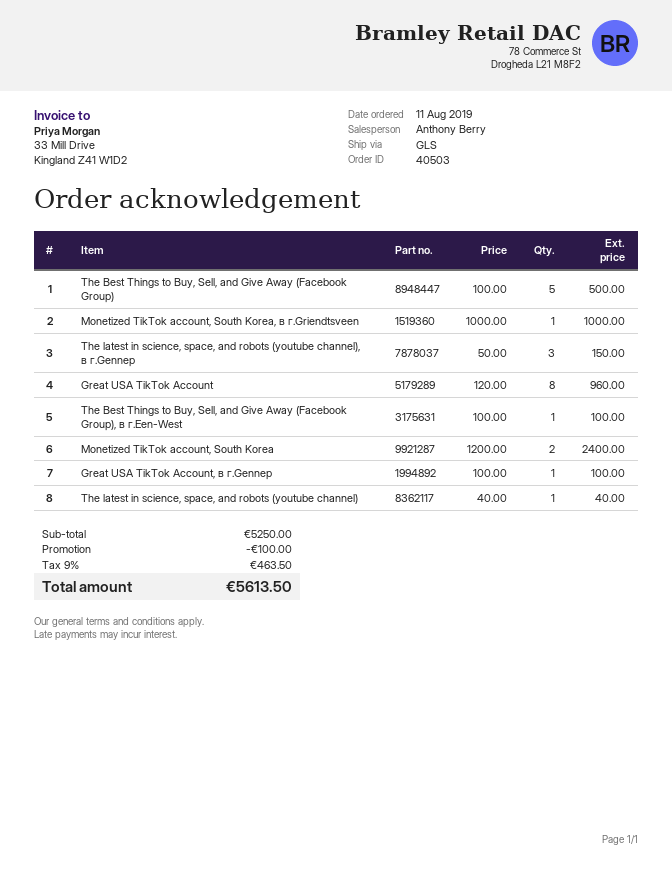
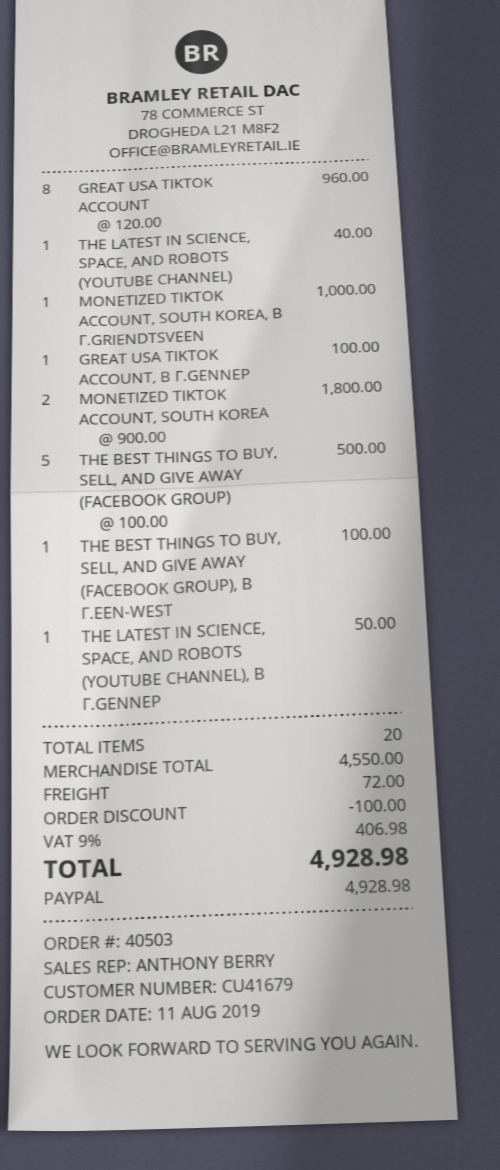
The latest in science, space, and robots (youtube channel), в г.Gennep: 3 x 50.00 = 150.00 -> 1 x 50.00 = 50.00
Monetized TikTok account, South Korea: 2 x 1200.00 = 2400.00 -> 2 x 900.00 = 1800.00
subtotal: 5250.00 -> 4550.00
shipping: none -> 72.00
tax: 9% = 463.50 -> 9% = 406.98
total: 5613.50 -> 4928.98

